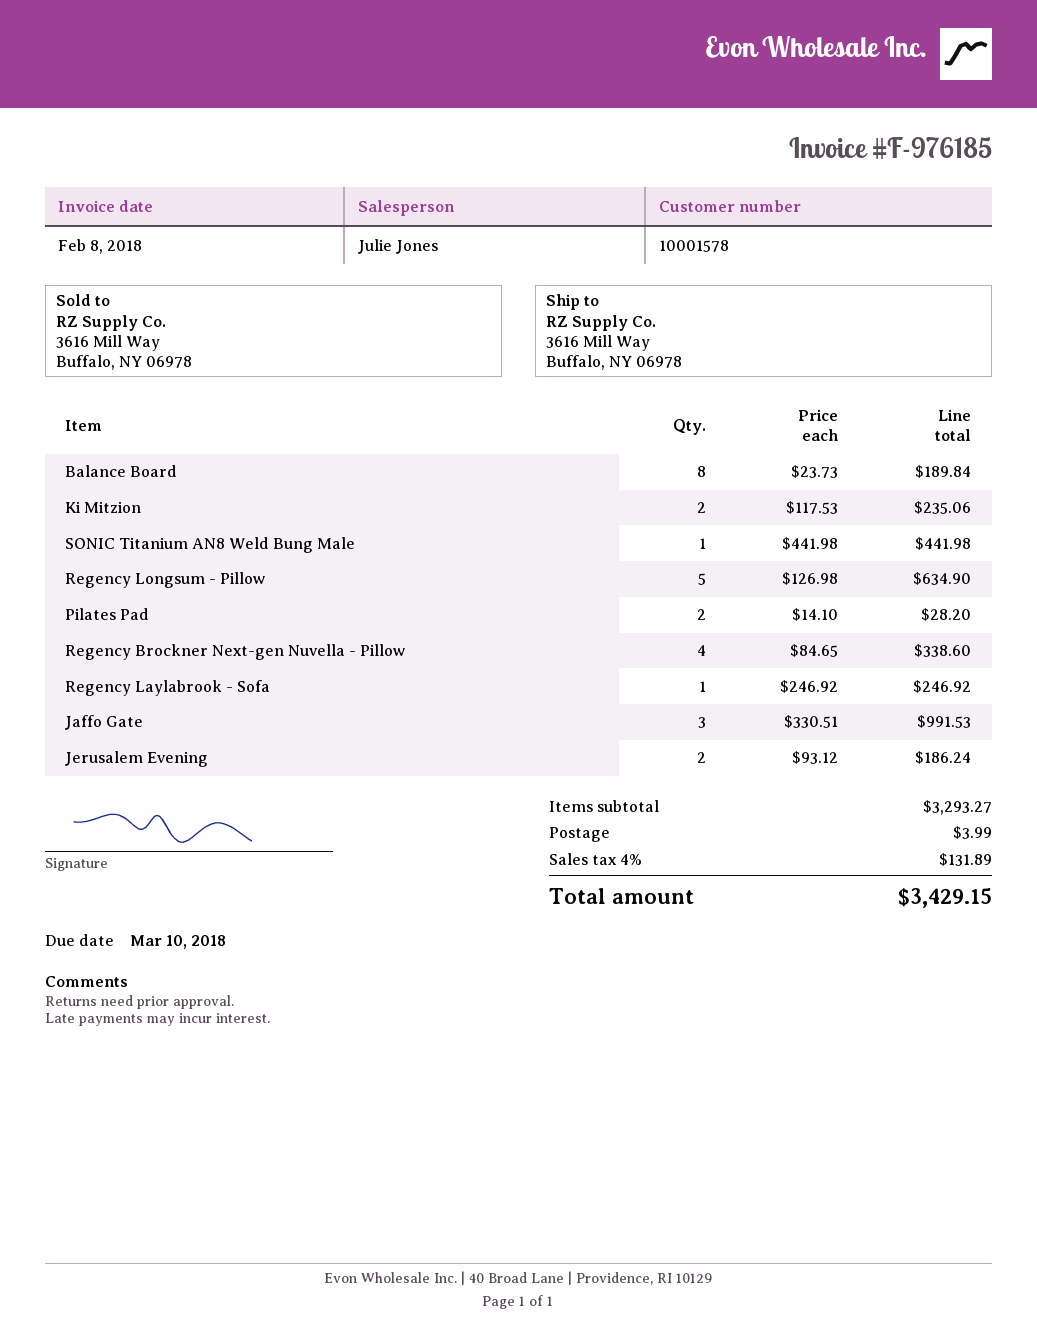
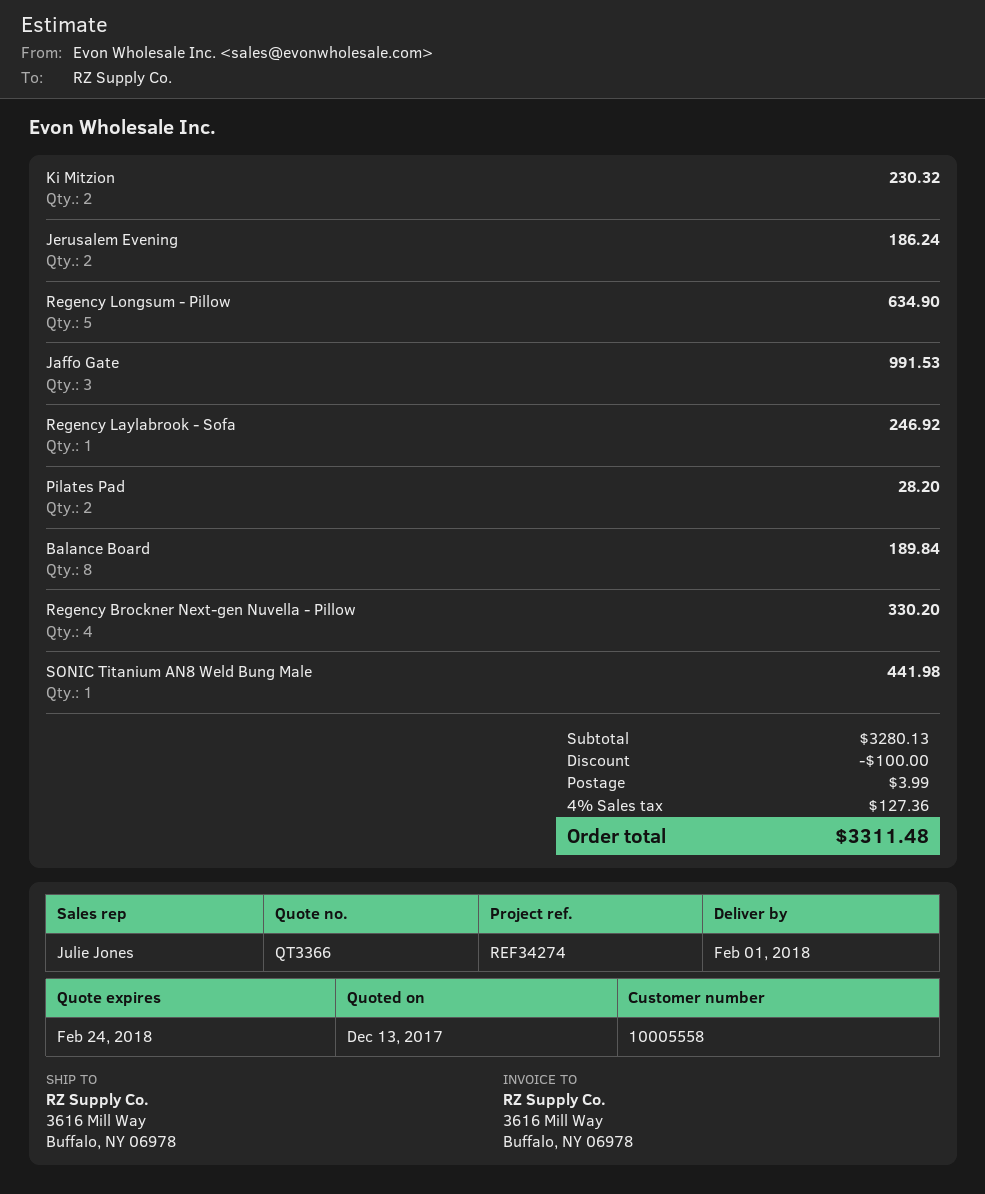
customer number: 10001578 -> 10005558
Ki Mitzion: 2 for 235.06 -> 2 for 230.32
Regency Brockner Next-gen Nuvella - Pillow: 4 for 338.60 -> 4 for 330.20
subtotal: 3293.27 -> 3280.13
discount: none -> 100.00
tax: 4% = 131.89 -> 4% = 127.36
total: 3429.15 -> 3311.48

